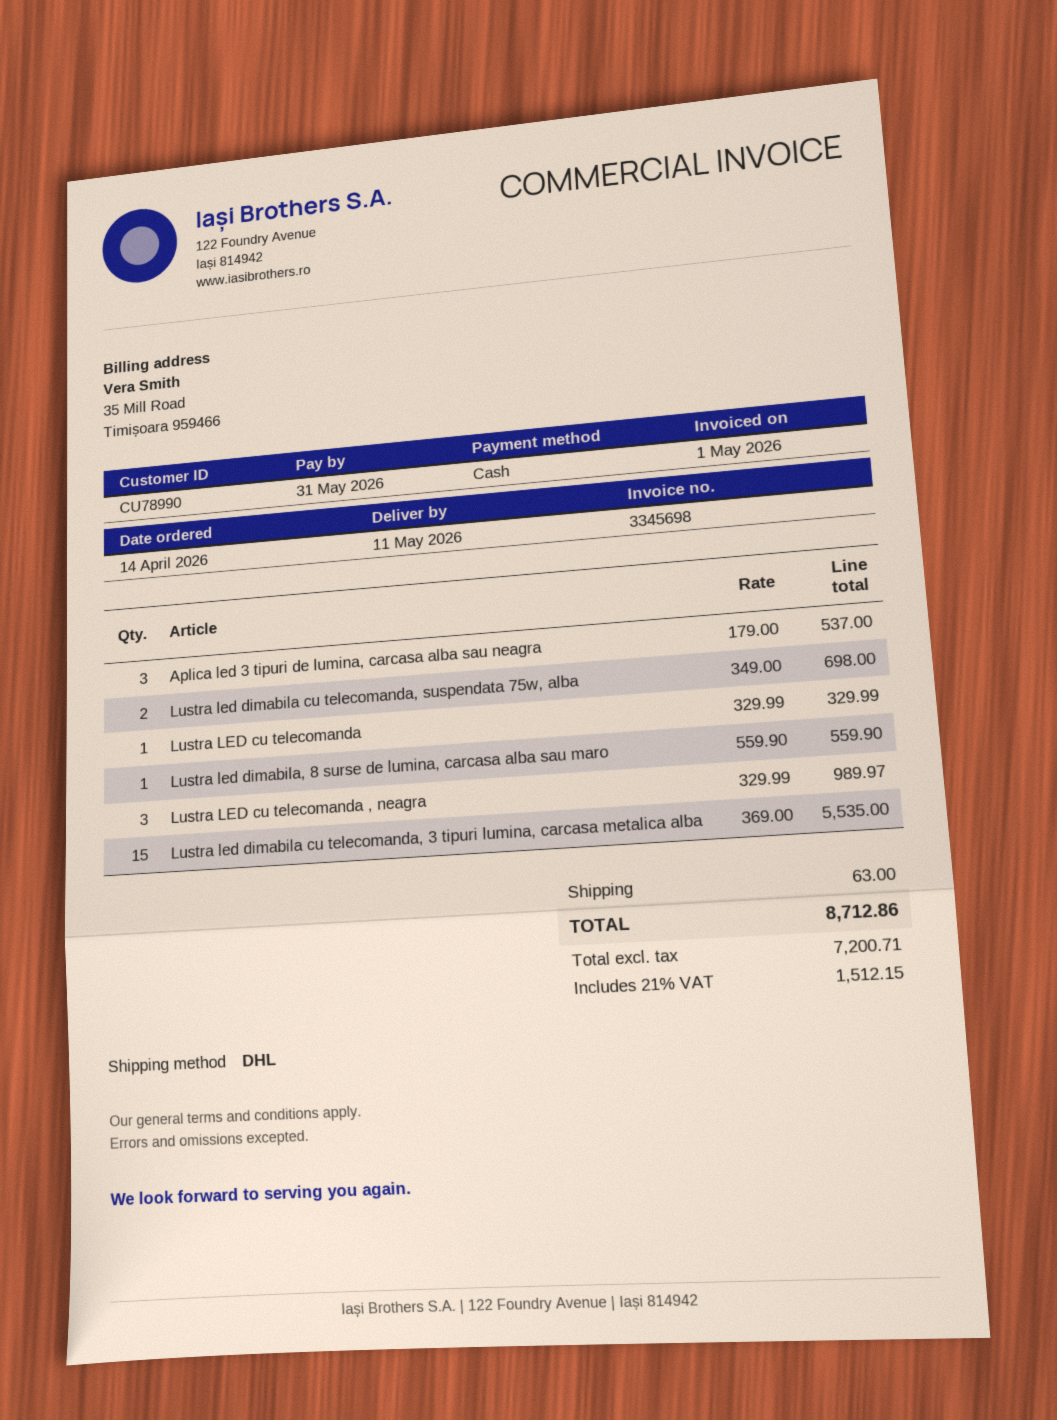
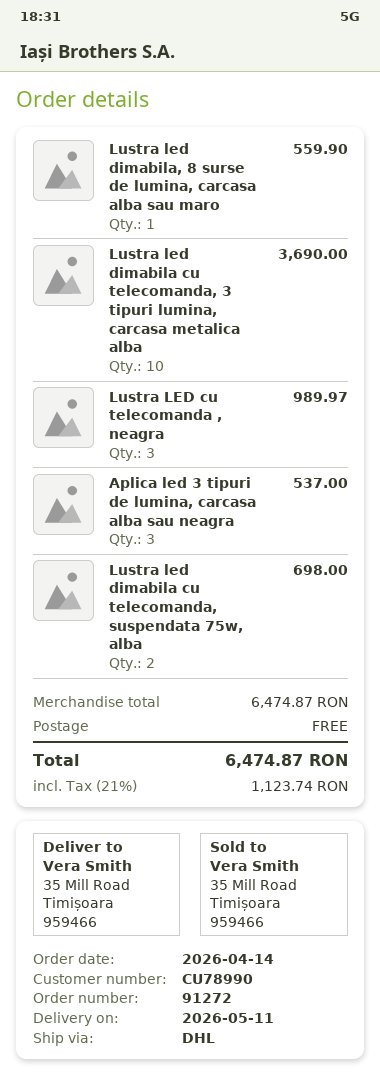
Lustra LED cu telecomanda: 1 for 329.99 -> none
Lustra led dimabila cu telecomanda, 3 tipuri lumina, carcasa metalica alba: 15 for 5535.00 -> 10 for 3690.00
shipping: 63.00 -> 0.00
tax: 21% = 1512.15 -> 21% = 1123.74
total: 8712.86 -> 6474.87

